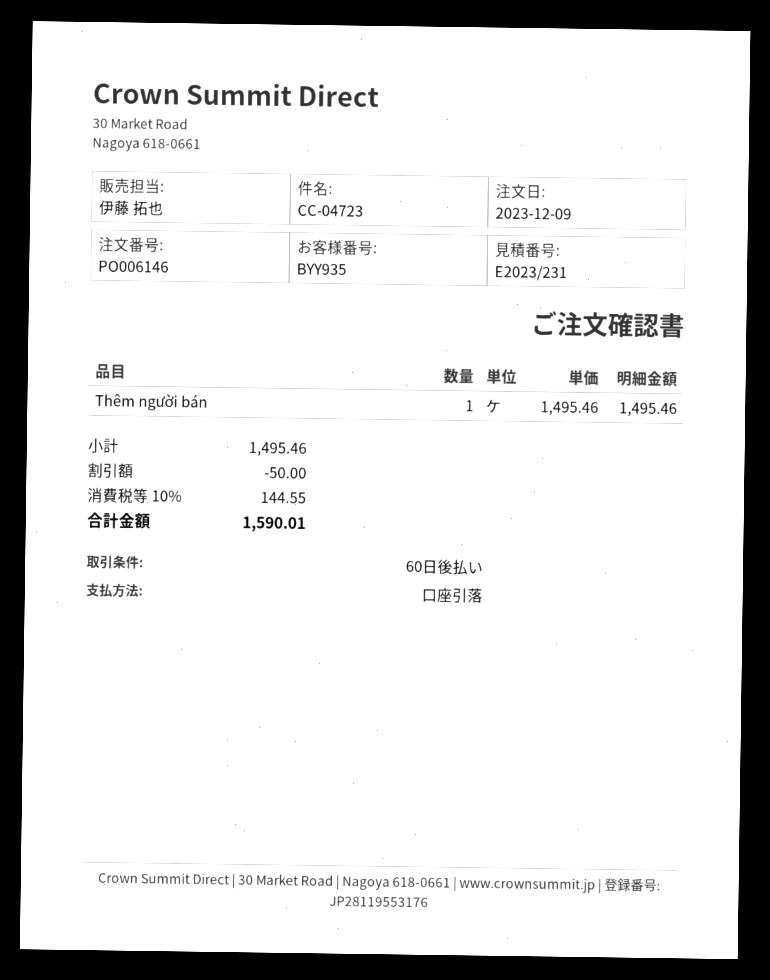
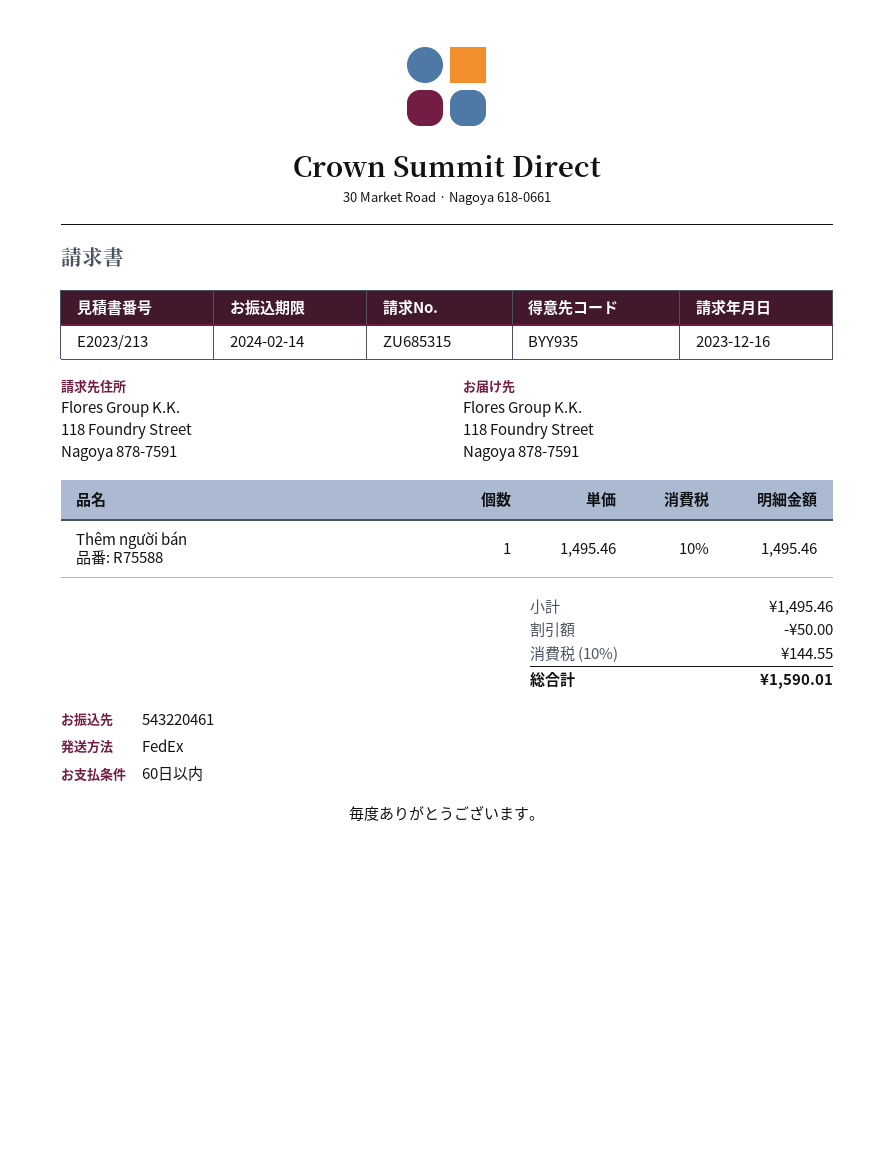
quote number: E2023/231 -> E2023/213

